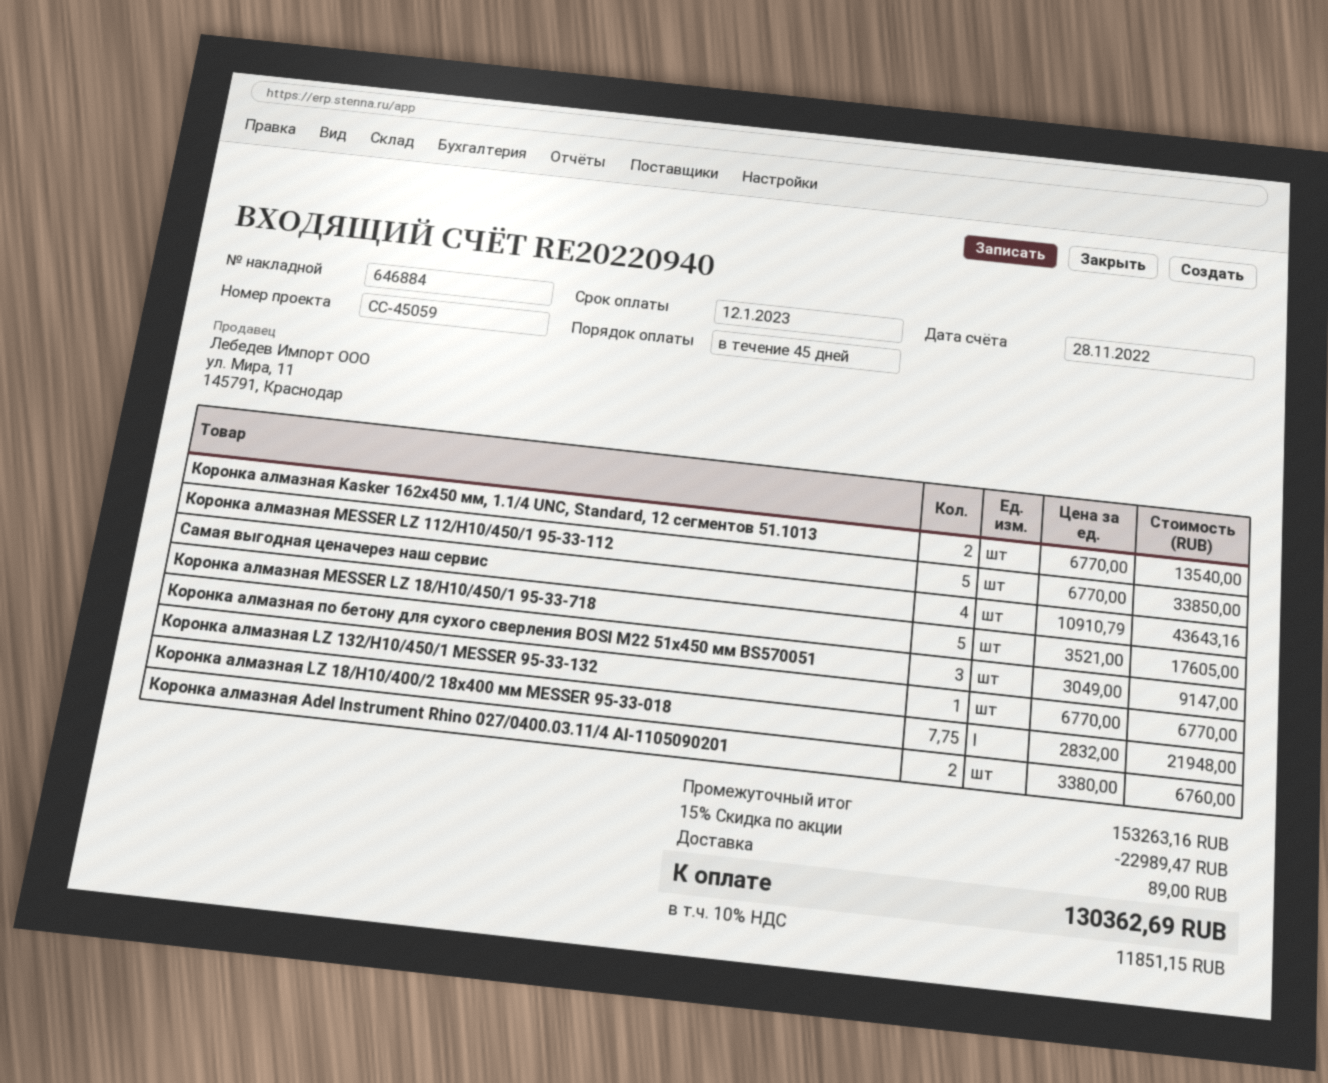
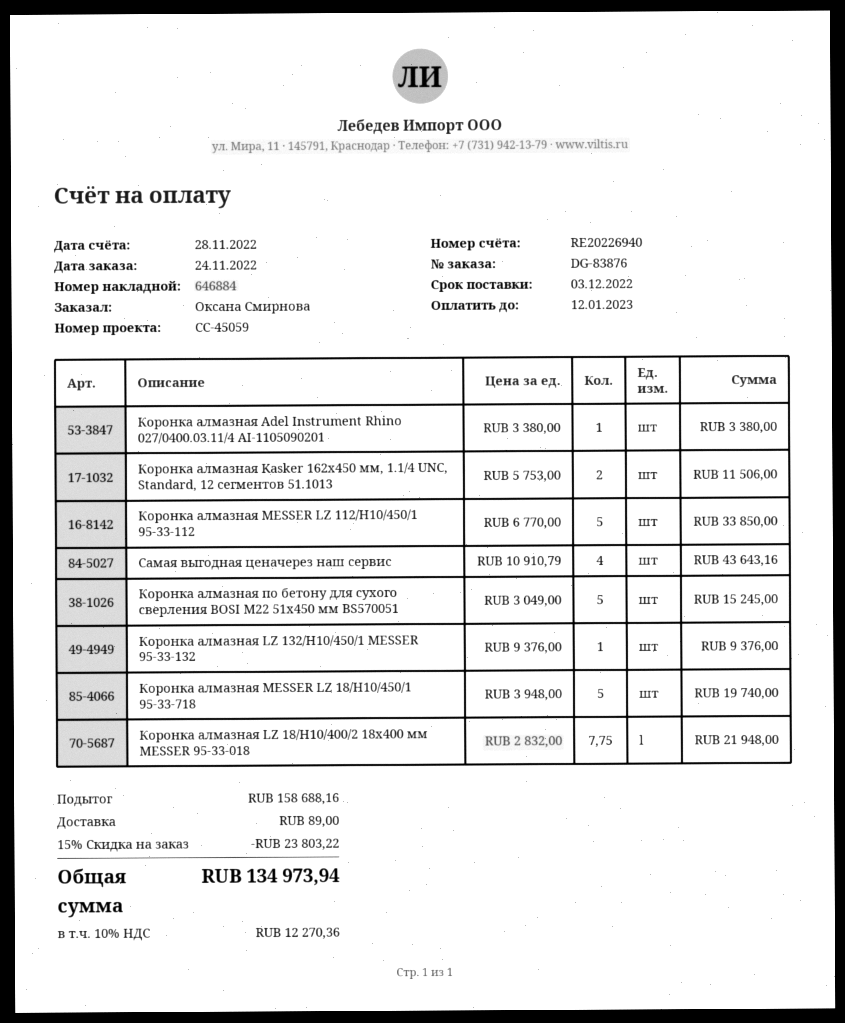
invoice number: RE20220940 -> RE20226940
Коронка алмазная Kasker 162х450 мм, 1.1/4 UNC, Standard, 12 сегментов 51.1013: 2 x 6770.00 = 13540.00 -> 2 x 5753.00 = 11506.00
Коронка алмазная MESSER LZ 18/H10/450/1 95-33-718: 5 x 3521.00 = 17605.00 -> 5 x 3948.00 = 19740.00
Коронка алмазная по бетону для сухого сверления BOSI М22 51x450 мм BS570051: 3 x 3049.00 = 9147.00 -> 5 x 3049.00 = 15245.00
Коронка алмазная LZ 132/H10/450/1 MESSER 95-33-132: 1 x 6770.00 = 6770.00 -> 1 x 9376.00 = 9376.00
Коронка алмазная Adel Instrument Rhino 027/0400.03.11/4 AI-1105090201: 2 x 3380.00 = 6760.00 -> 1 x 3380.00 = 3380.00
subtotal: 153263.16 -> 158688.16
discount: 15% = 22989.47 -> 15% = 23803.22
tax: 10% = 11851.15 -> 10% = 12270.36
total: 130362.69 -> 134973.94

